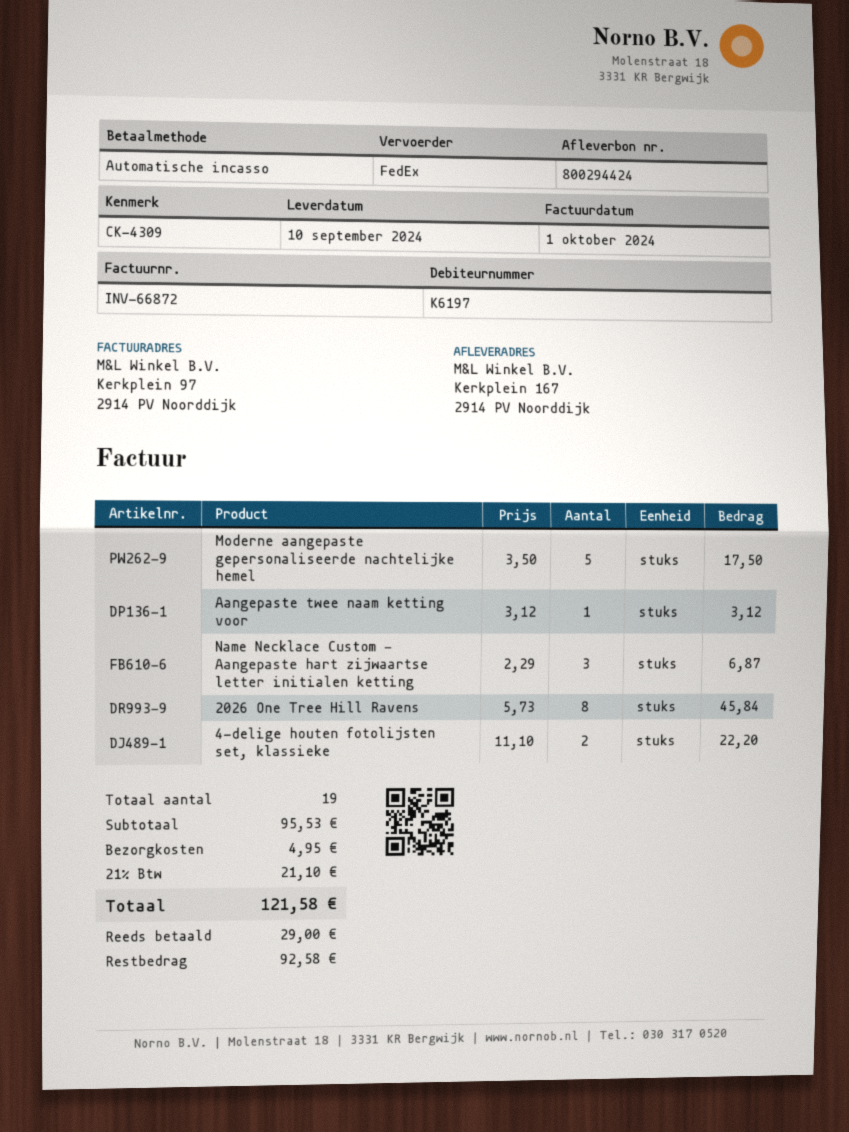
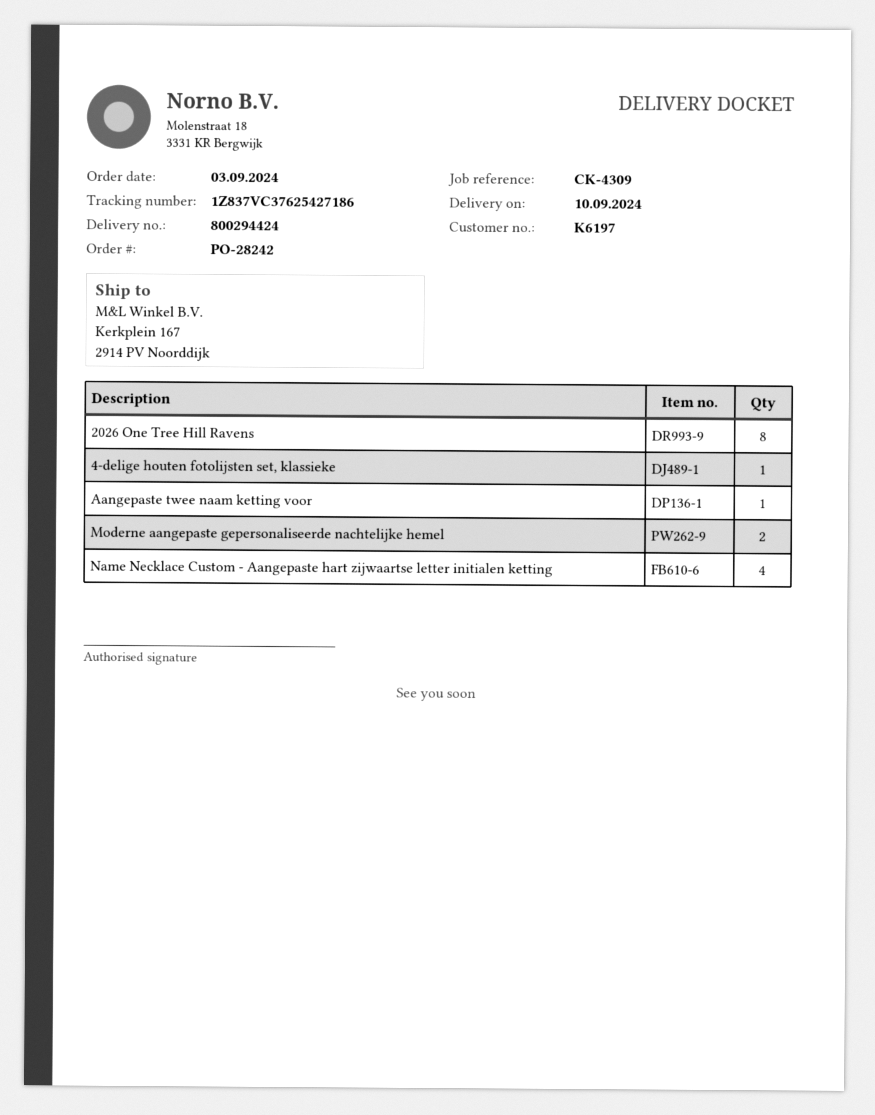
Moderne aangepaste gepersonaliseerde nachtelijke hemel: 5 -> 2
Name Necklace Custom - Aangepaste hart zijwaartse letter initialen ketting: 3 -> 4
4-delige houten fotolijsten set, klassieke: 2 -> 1

